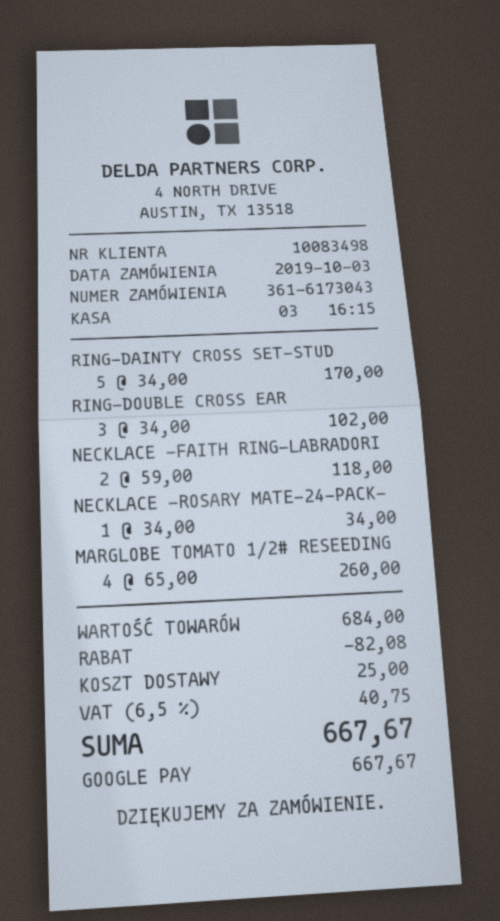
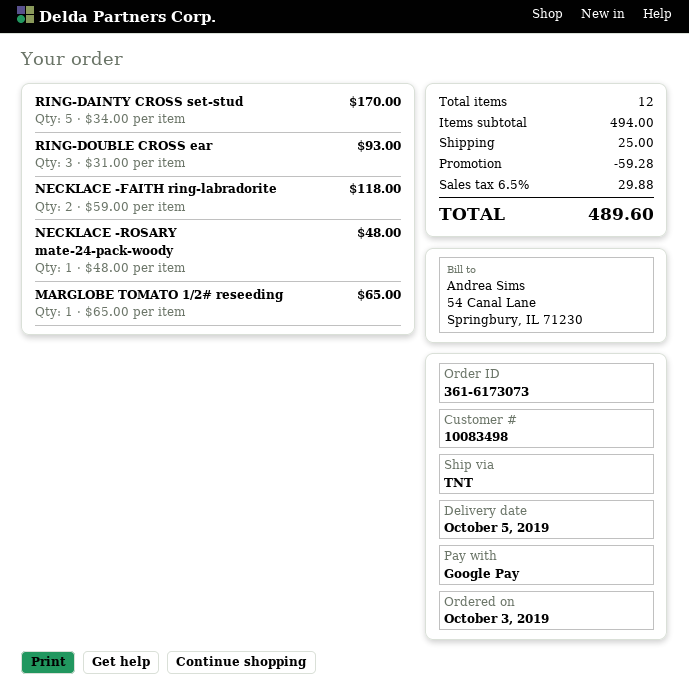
order number: 361-6173043 -> 361-6173073
RING-DOUBLE CROSS EAR: 3 x 34.00 = 102.00 -> 3 x 31.00 = 93.00
NECKLACE -ROSARY MATE-24-PACK-: 1 x 34.00 = 34.00 -> 1 x 48.00 = 48.00
MARGLOBE TOMATO 1/2# RESEEDING: 4 x 65.00 = 260.00 -> 1 x 65.00 = 65.00
subtotal: 684.00 -> 494.00
discount: 82.08 -> 59.28
tax: 6.5% = 40.75 -> 6.5% = 29.88
total: 667.67 -> 489.60

